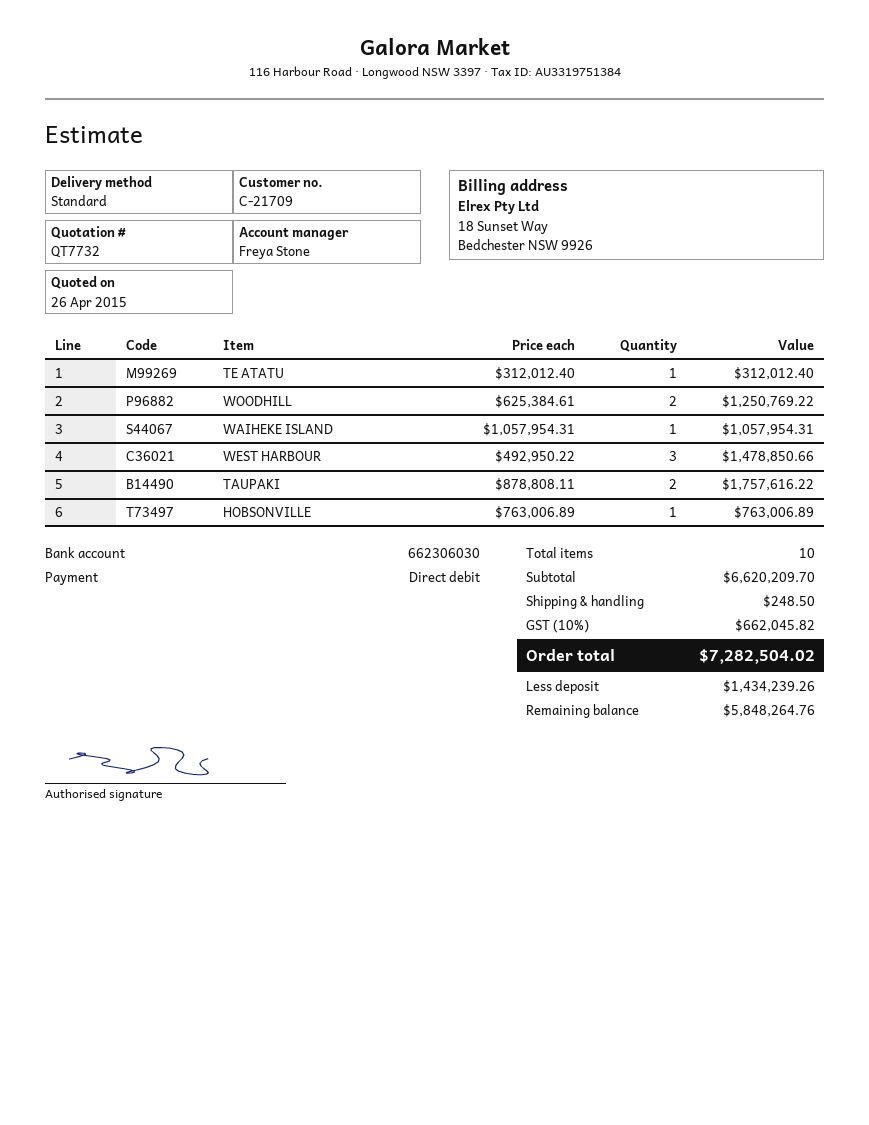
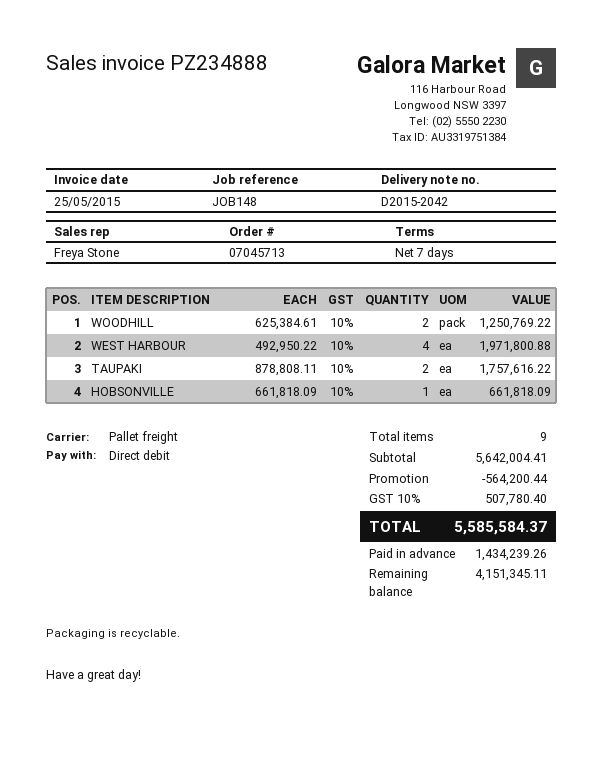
shipping method: standard -> pallet freight
TE ATATU: 1 x 312012.40 = 312012.40 -> none
WAIHEKE ISLAND: 1 x 1057954.31 = 1057954.31 -> none
WEST HARBOUR: 3 x 492950.22 = 1478850.66 -> 4 x 492950.22 = 1971800.88
HOBSONVILLE: 1 x 763006.89 = 763006.89 -> 1 x 661818.09 = 661818.09
total quantity: 10 -> 9
subtotal: 6620209.70 -> 5642004.41
discount: none -> 564200.44
shipping: 248.50 -> none
tax: 10% = 662045.82 -> 10% = 507780.40
total: 7282504.02 -> 5585584.37
balance: 5848264.76 -> 4151345.11

